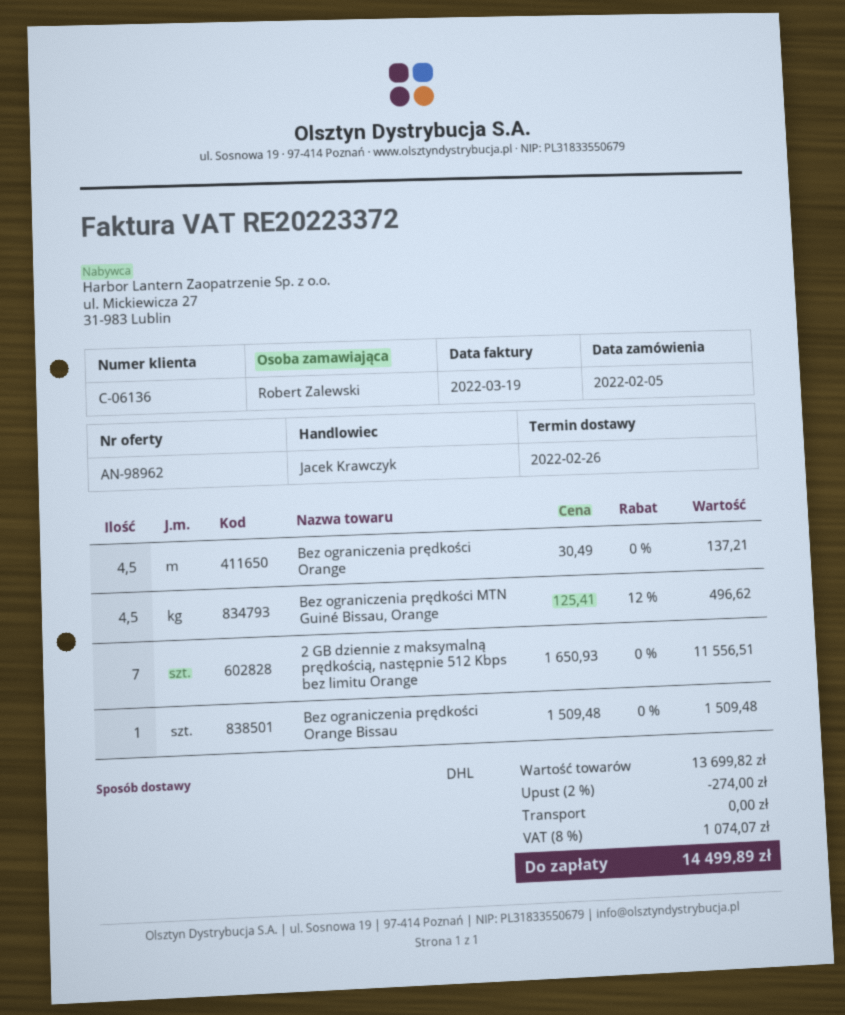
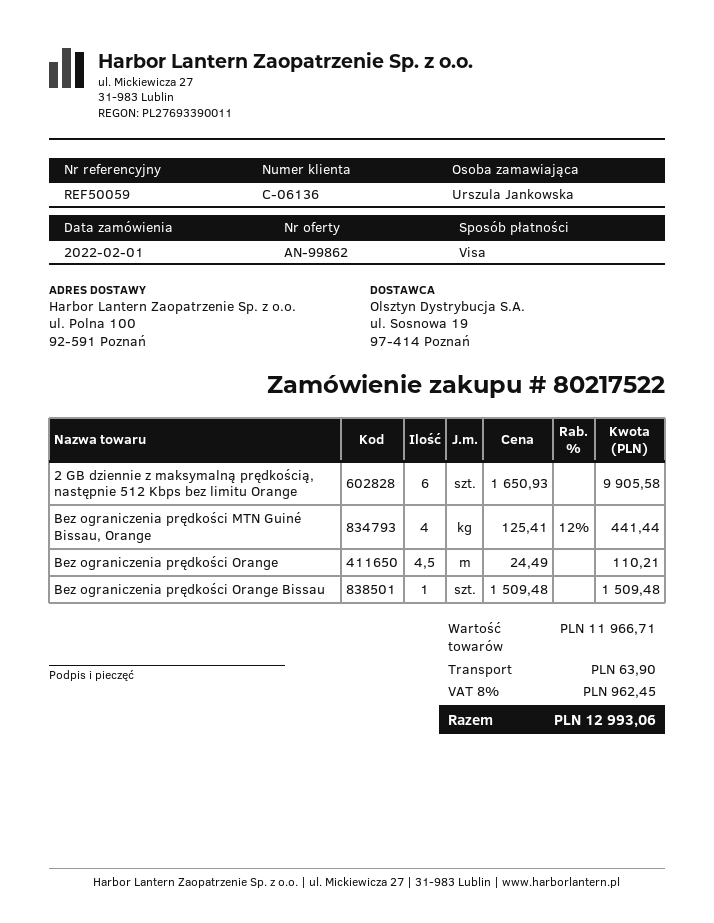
quote number: AN-98962 -> AN-99862
order date: 2022-02-05 -> 2022-02-01
ordered by: Robert Zalewski -> Urszula Jankowska
Bez ograniczenia prędkości Orange: 4.5 x 30.49 = 137.21 -> 4.5 x 24.49 = 110.21
Bez ograniczenia prędkości MTN Guiné Bissau, Orange: 4.5 x 125.41 - 12% = 496.62 -> 4 x 125.41 - 12% = 441.44
2 GB dziennie z maksymalną prędkością, następnie 512 Kbps bez limitu Orange: 7 x 1650.93 = 11556.51 -> 6 x 1650.93 = 9905.58
subtotal: 13699.82 -> 11966.71
discount: 2% = 274.00 -> none
shipping: 0.00 -> 63.90
tax: 8% = 1074.07 -> 8% = 962.45
total: 14499.89 -> 12993.06

